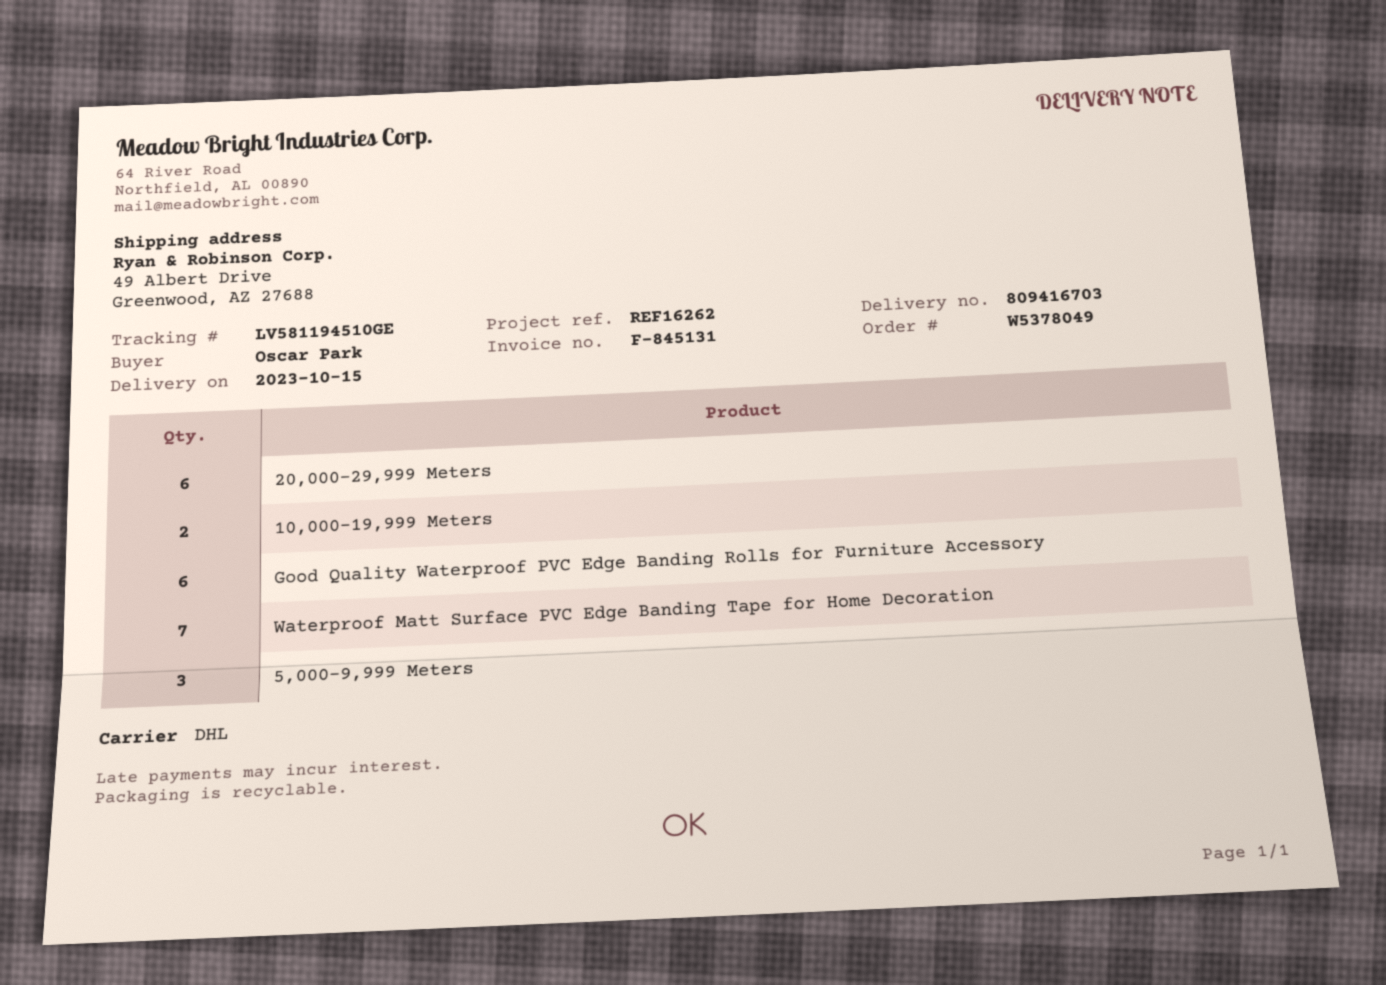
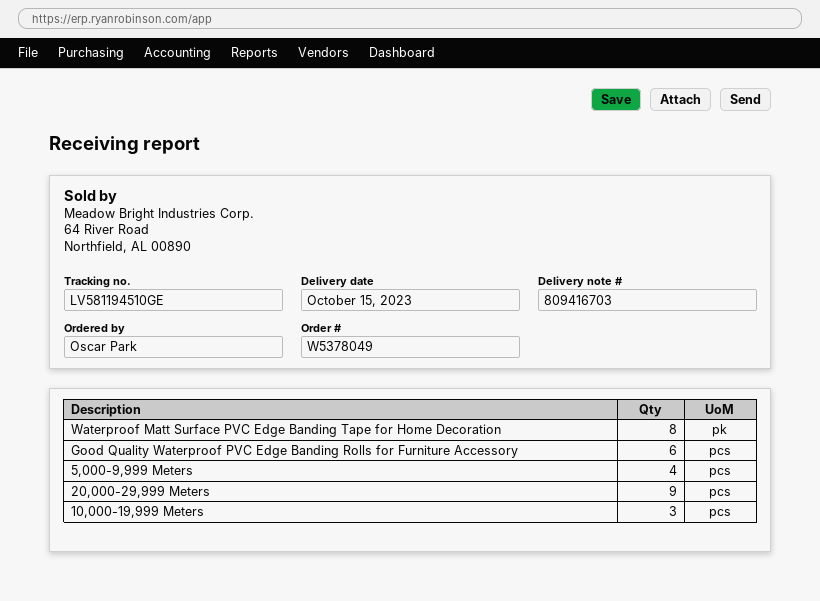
20,000-29,999 Meters: 6 -> 9
10,000-19,999 Meters: 2 -> 3
Waterproof Matt Surface PVC Edge Banding Tape for Home Decoration: 7 -> 8
5,000-9,999 Meters: 3 -> 4

